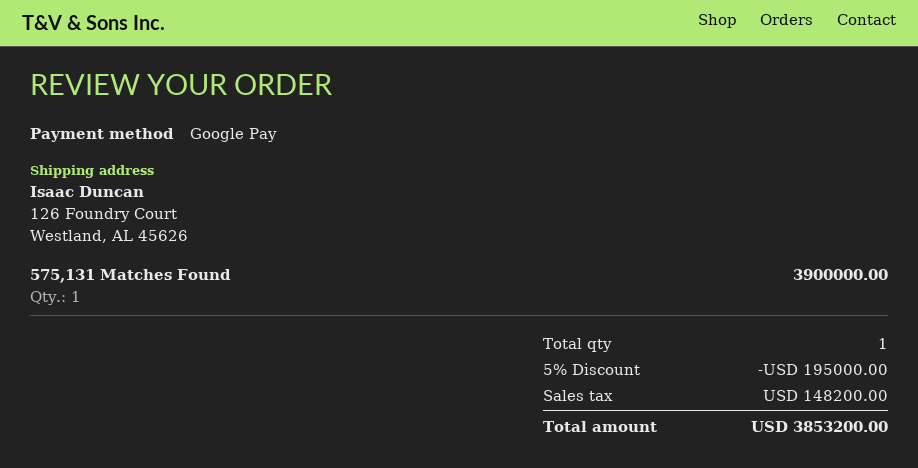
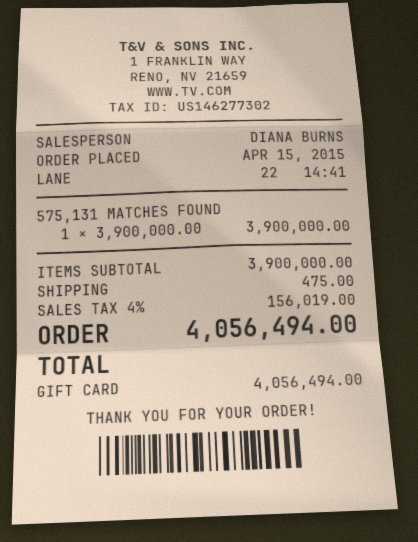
payment method: Google Pay -> gift card
discount: 5% = 195000.00 -> none
shipping: none -> 475.00
tax: 148200.00 -> 156019.00
total: 3853200.00 -> 4056494.00

